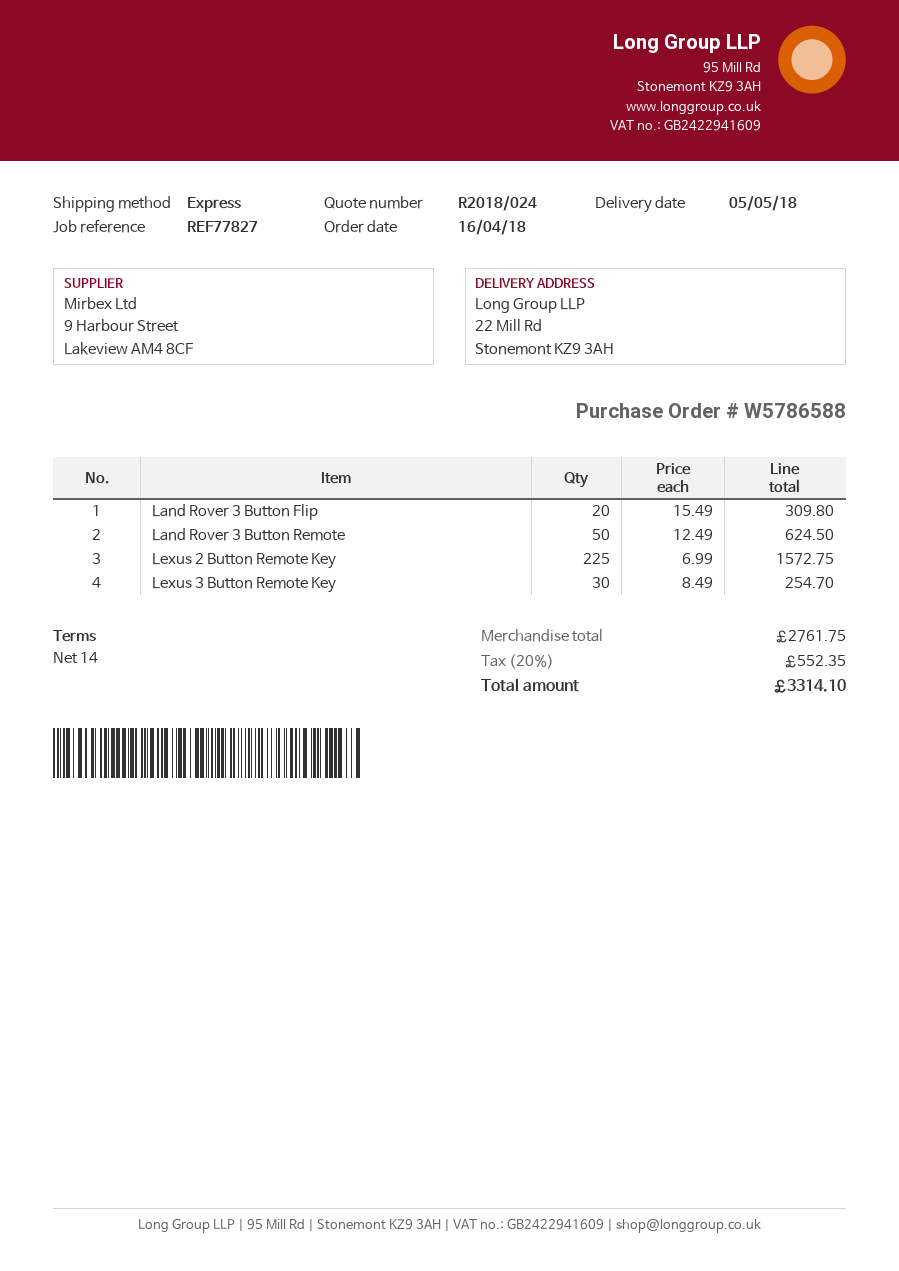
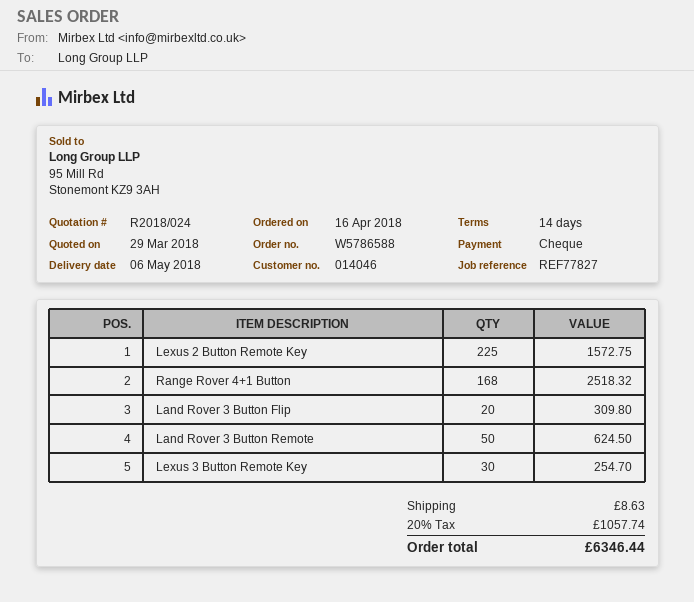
delivery date: 2018-05-05 -> 2018-05-06
Range Rover 4+1 Button: none -> 168 for 2518.32
shipping: none -> 8.63
tax: 20% = 552.35 -> 20% = 1057.74
total: 3314.10 -> 6346.44

